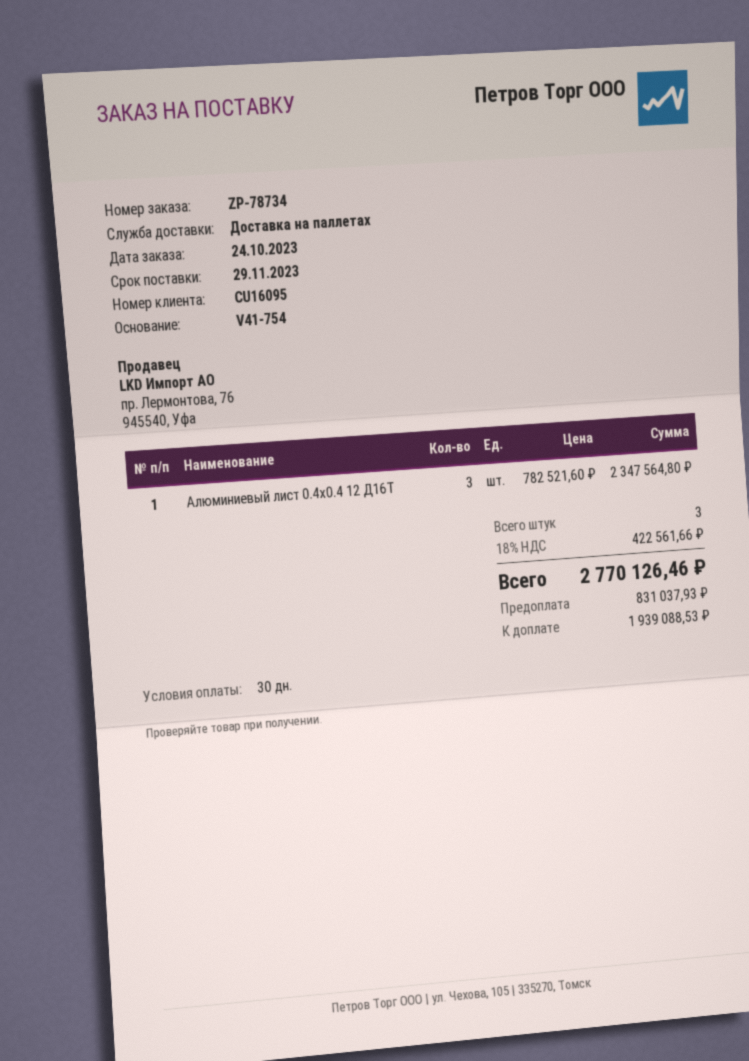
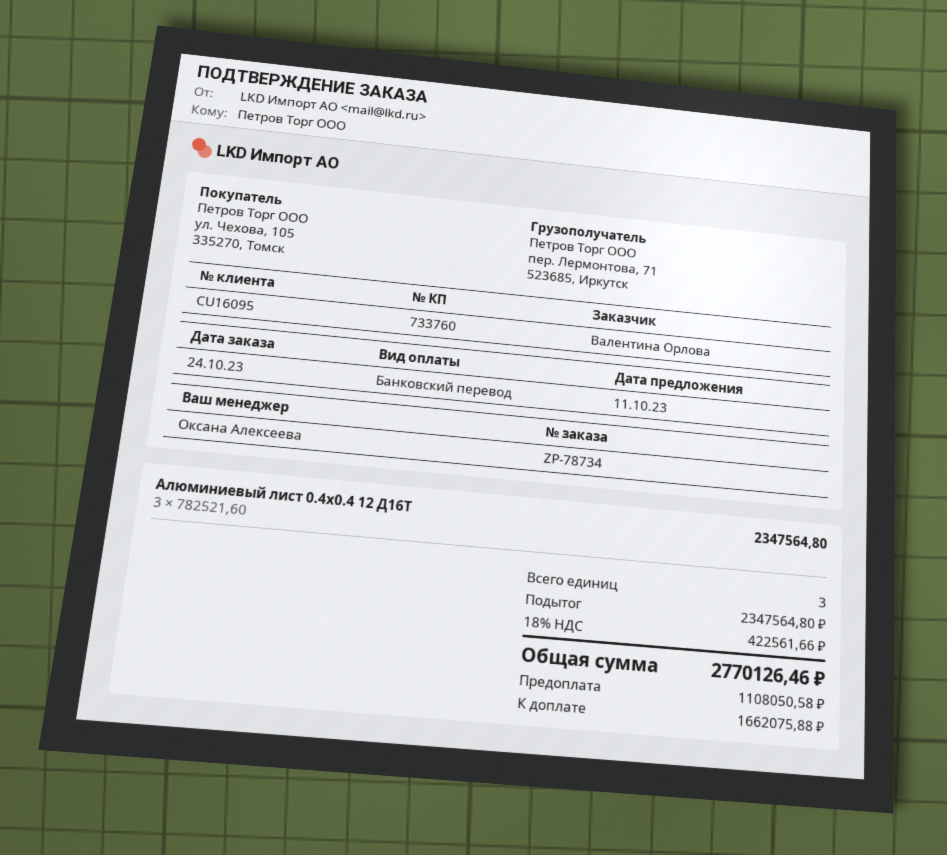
deposit: 831037.93 -> 1108050.58
balance: 1939088.53 -> 1662075.88

